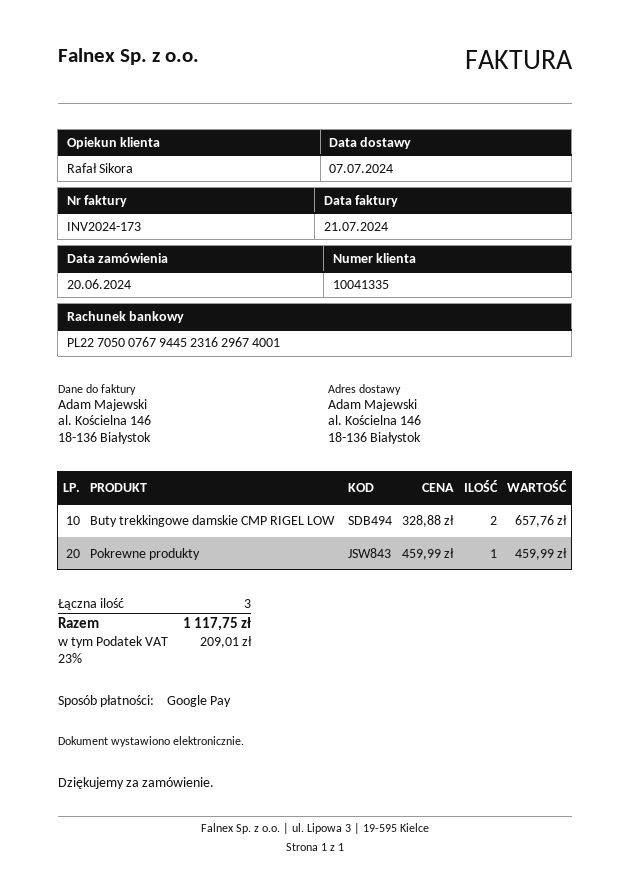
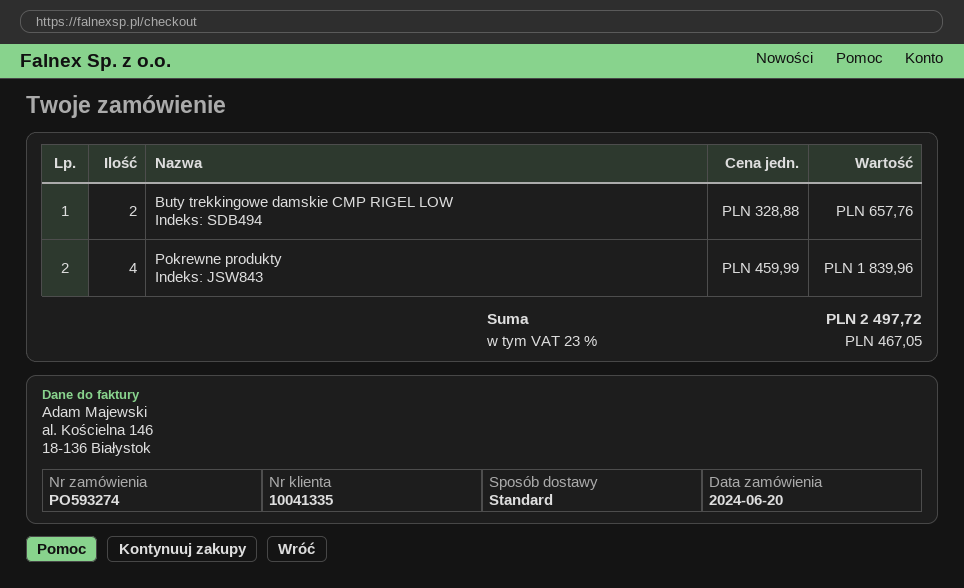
Pokrewne produkty: 1 x 459.99 = 459.99 -> 4 x 459.99 = 1839.96
tax: 23% = 209.01 -> 23% = 467.05
total: 1117.75 -> 2497.72

